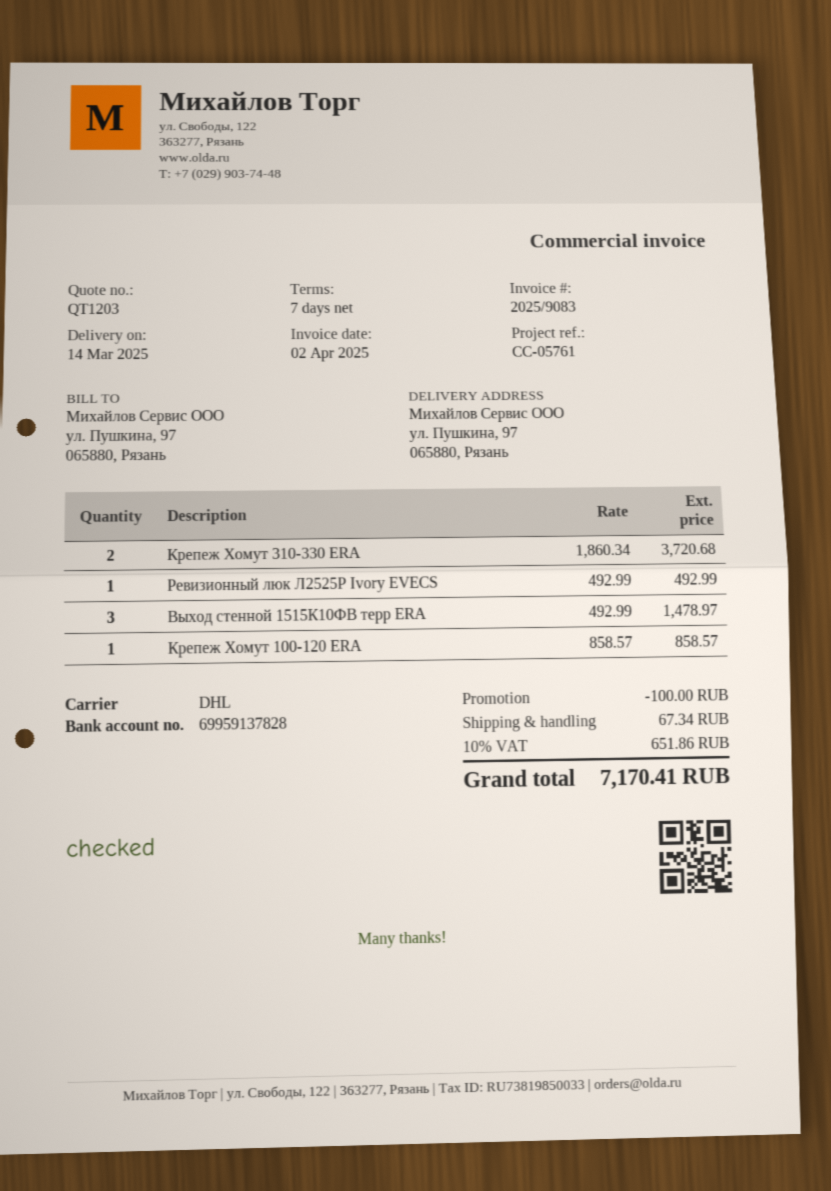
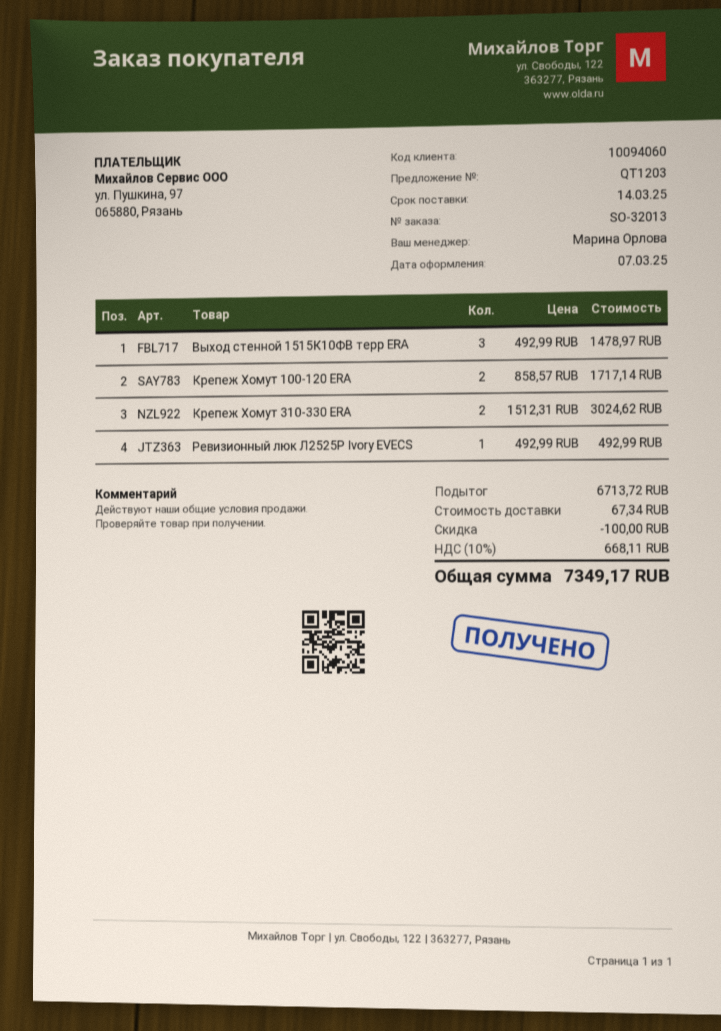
Крепеж Хомут 310-330 ERA: 2 x 1860.34 = 3720.68 -> 2 x 1512.31 = 3024.62
Крепеж Хомут 100-120 ERA: 1 x 858.57 = 858.57 -> 2 x 858.57 = 1717.14
tax: 10% = 651.86 -> 10% = 668.11
total: 7170.41 -> 7349.17

